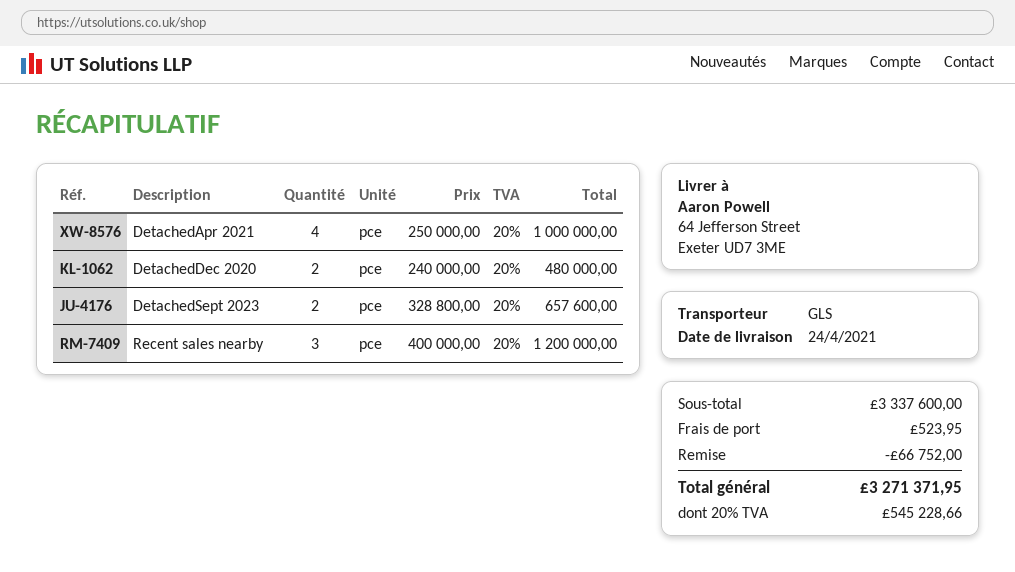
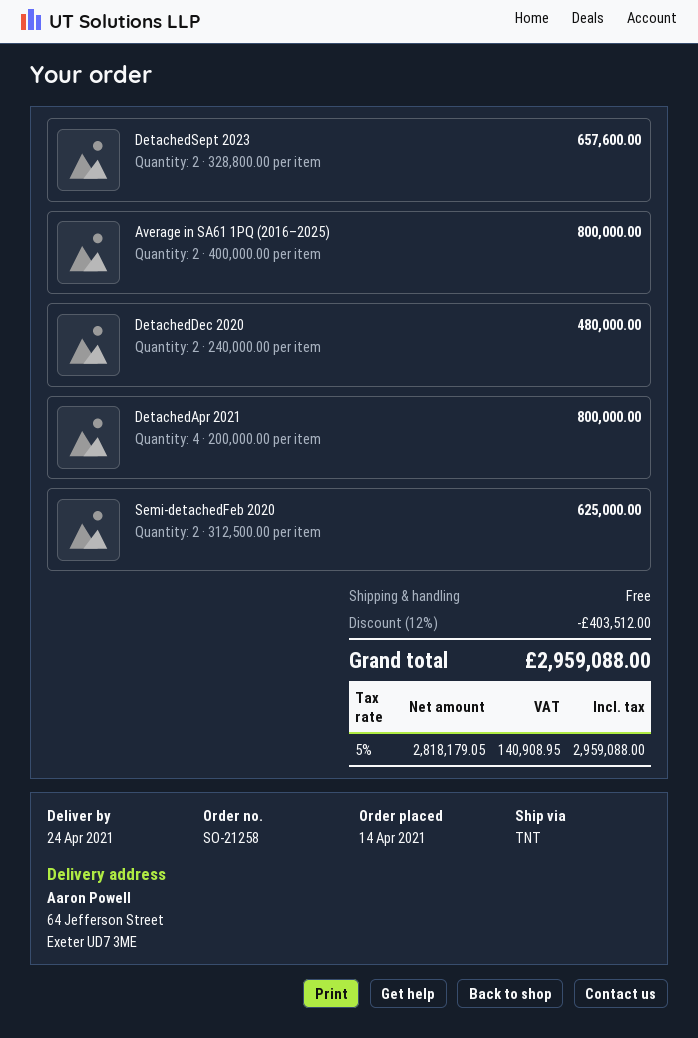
shipping method: GLS -> TNT
DetachedApr 2021: 4 x 250000.00 = 1000000.00 -> 4 x 200000.00 = 800000.00
Recent sales nearby: 3 x 400000.00 = 1200000.00 -> none
Average in SA61 1PQ (2016–2025): none -> 2 x 400000.00 = 800000.00
Semi-detachedFeb 2020: none -> 2 x 312500.00 = 625000.00
discount: 66752.00 -> 403512.00
shipping: 523.95 -> 0.00
tax: 20% = 545228.66 -> 5% = 140908.95
total: 3271371.95 -> 2959088.00

